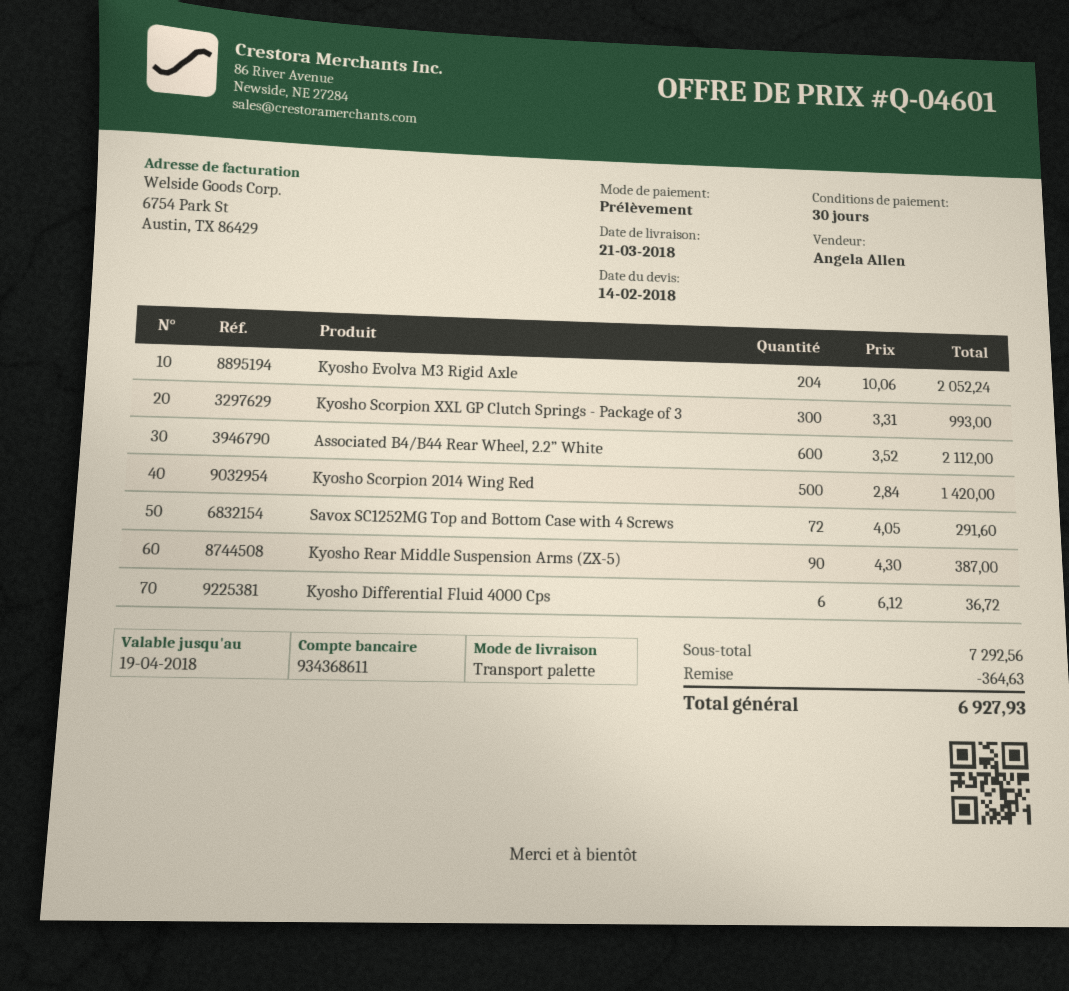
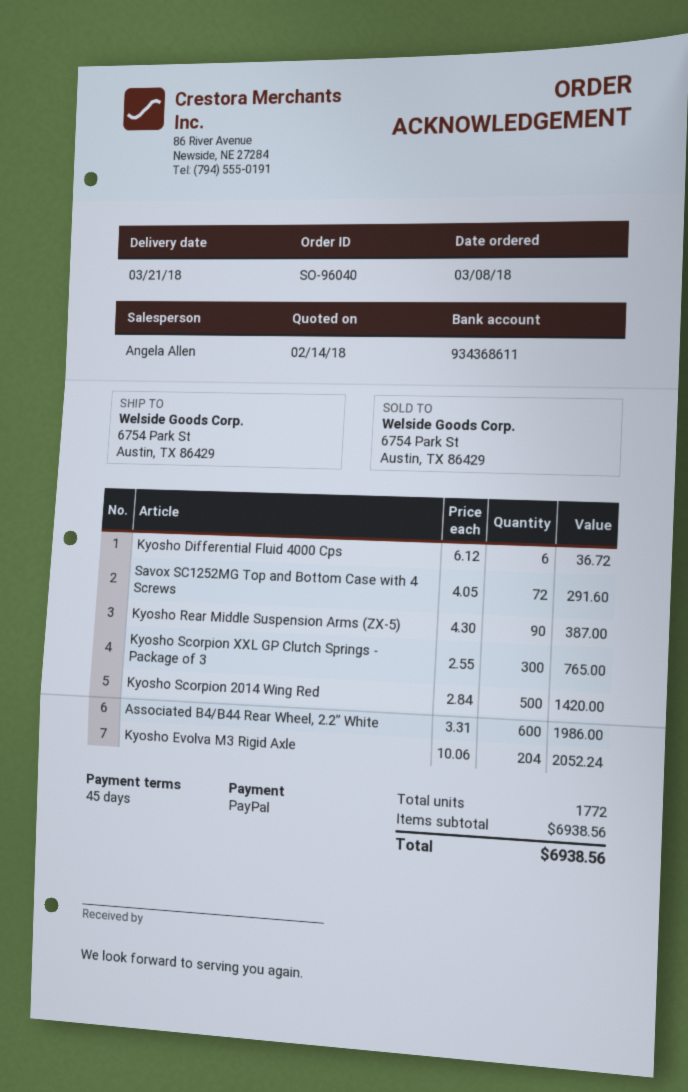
payment terms: 30 days -> 45 days
payment method: direct debit -> PayPal
Kyosho Scorpion XXL GP Clutch Springs - Package of 3: 300 x 3.31 = 993.00 -> 300 x 2.55 = 765.00
Associated B4/B44 Rear Wheel, 2.2” White: 600 x 3.52 = 2112.00 -> 600 x 3.31 = 1986.00
subtotal: 7292.56 -> 6938.56
discount: 364.63 -> none
total: 6927.93 -> 6938.56

